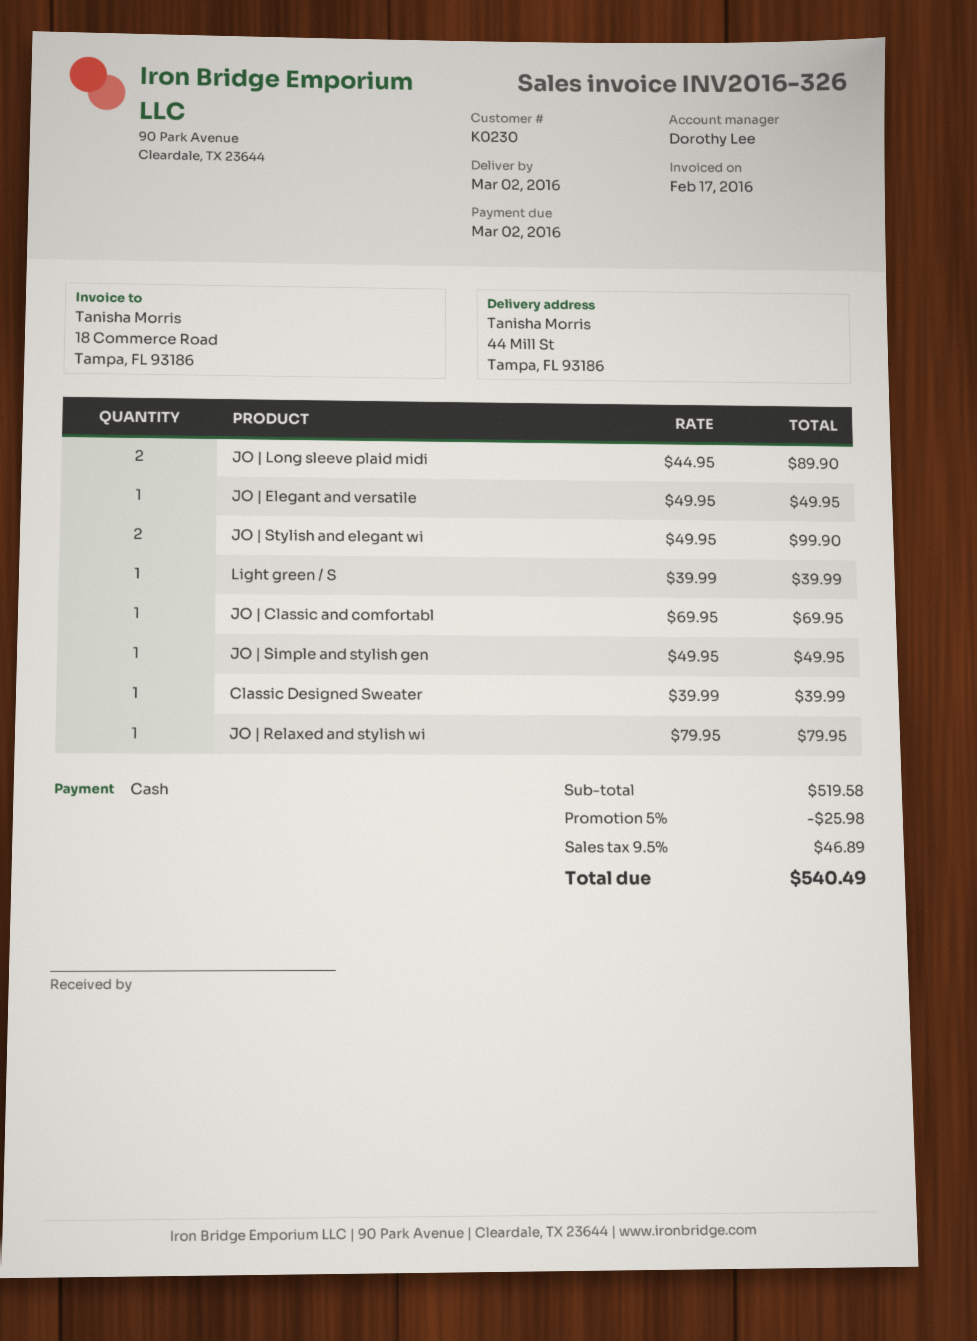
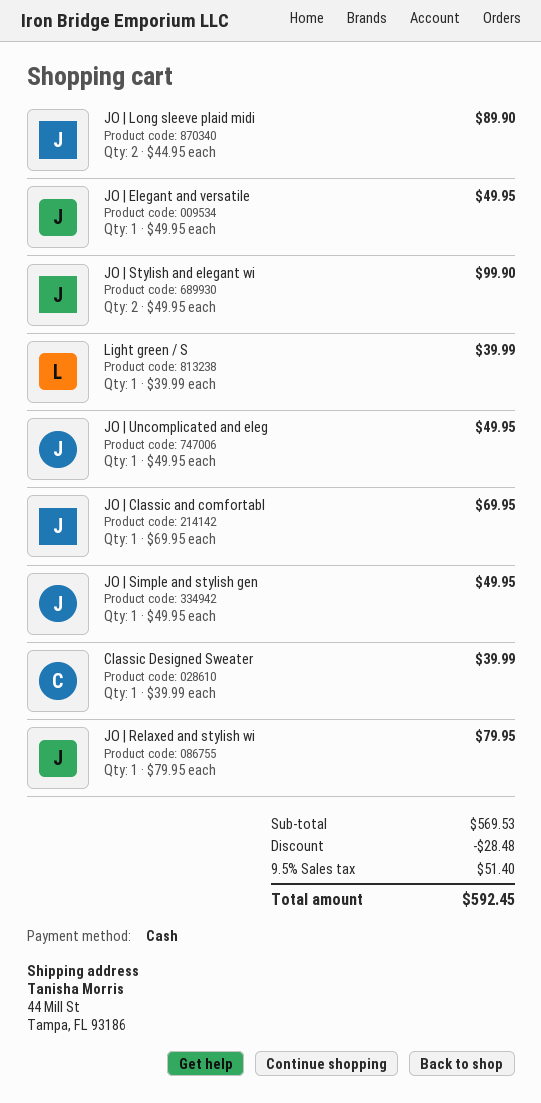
JO | Uncomplicated and eleg: none -> 1 x 49.95 = 49.95
subtotal: 519.58 -> 569.53
discount: 25.98 -> 28.48
tax: 9.5% = 46.89 -> 9.5% = 51.40
total: 540.49 -> 592.45

